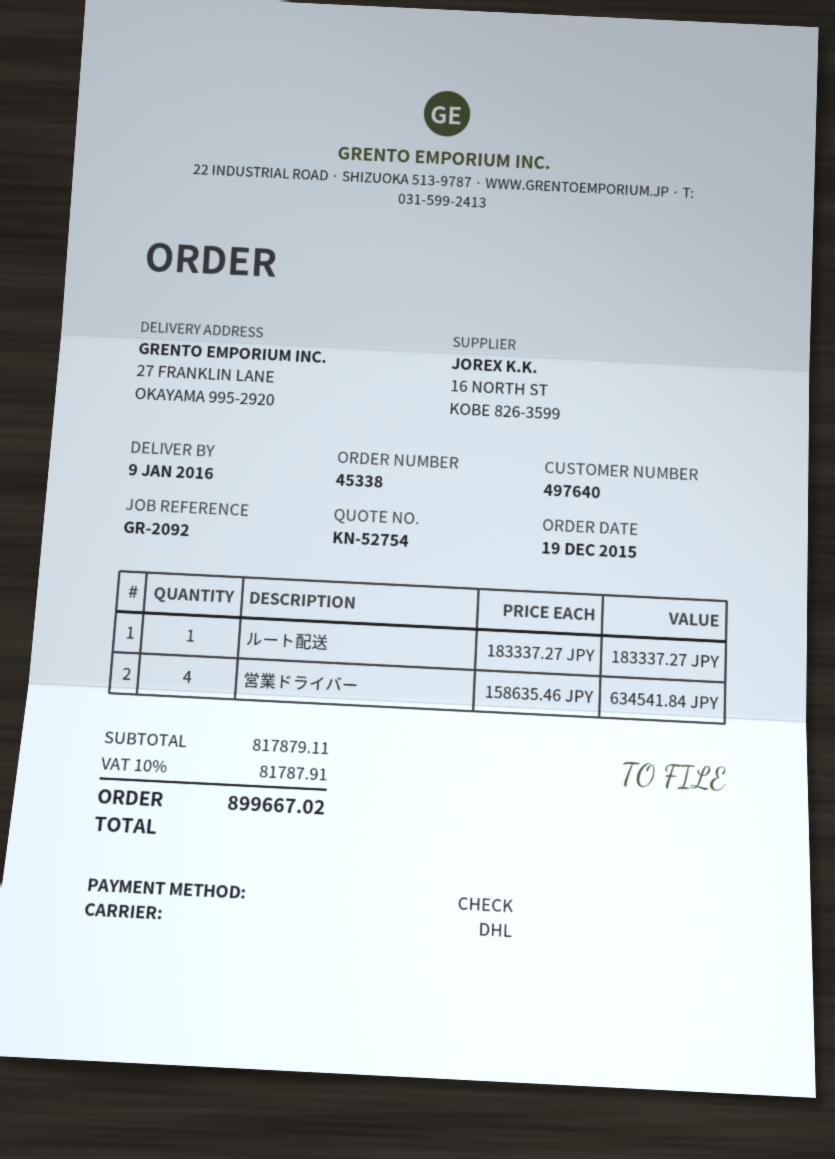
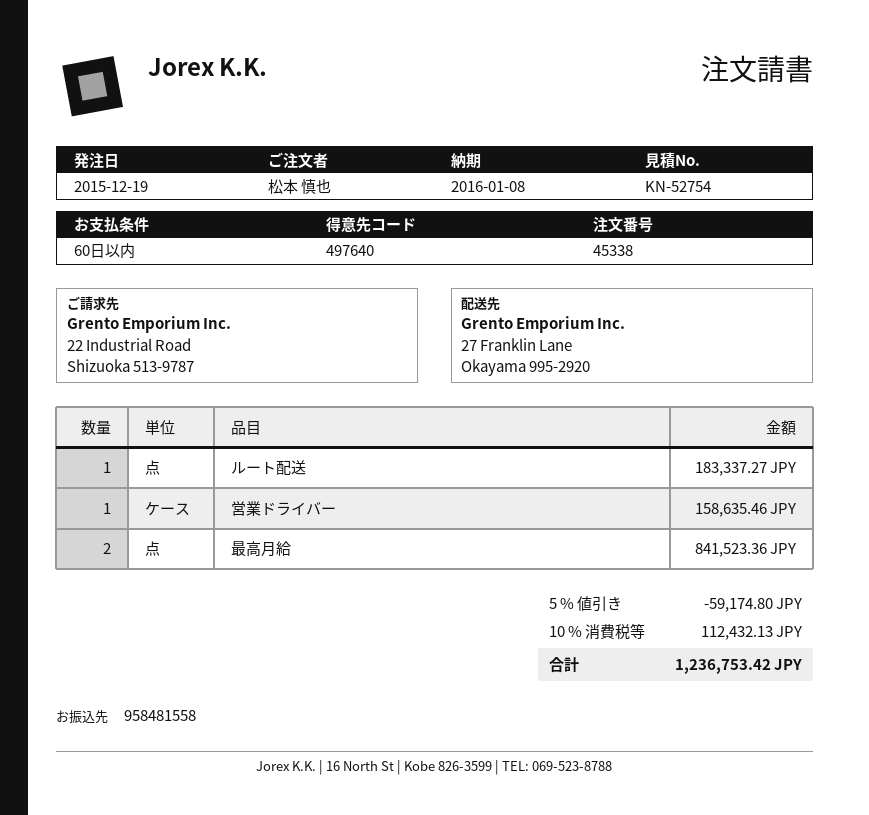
delivery date: 2016-01-09 -> 2016-01-08
営業ドライバー: 4 for 634541.84 -> 1 for 158635.46
最高月給: none -> 2 for 841523.36
discount: none -> 5% = 59174.80
tax: 10% = 81787.91 -> 10% = 112432.13
total: 899667.02 -> 1236753.42

